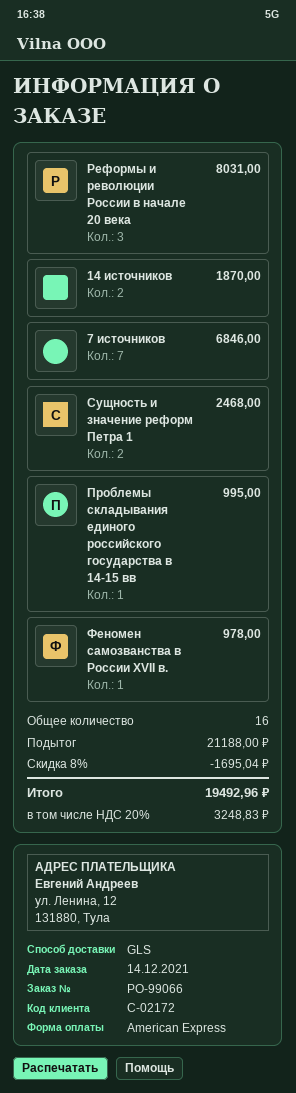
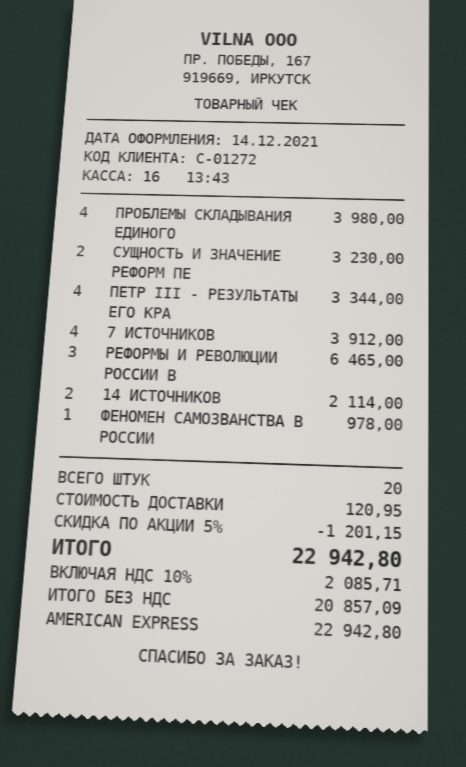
customer number: C-02172 -> C-01272
Реформы и революции России в начале 20 века: 3 for 8031.00 -> 3 for 6465.00
14 источников: 2 for 1870.00 -> 2 for 2114.00
7 источников: 7 for 6846.00 -> 4 for 3912.00
Сущность и значение реформ Петра 1: 2 for 2468.00 -> 2 for 3230.00
Проблемы складывания единого российского государства в 14-15 вв: 1 for 995.00 -> 4 for 3980.00
ПЕТР III - РЕЗУЛЬТАТЫ ЕГО КРА: none -> 4 for 3344.00
total quantity: 16 -> 20
discount: 8% = 1695.04 -> 5% = 1201.15
shipping: none -> 120.95
tax: 20% = 3248.83 -> 10% = 2085.71
total: 19492.96 -> 22942.80

